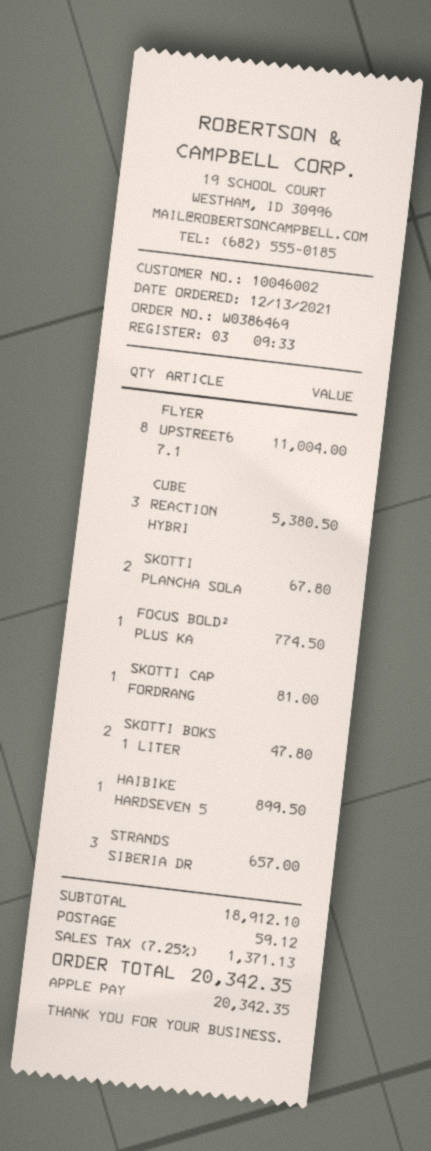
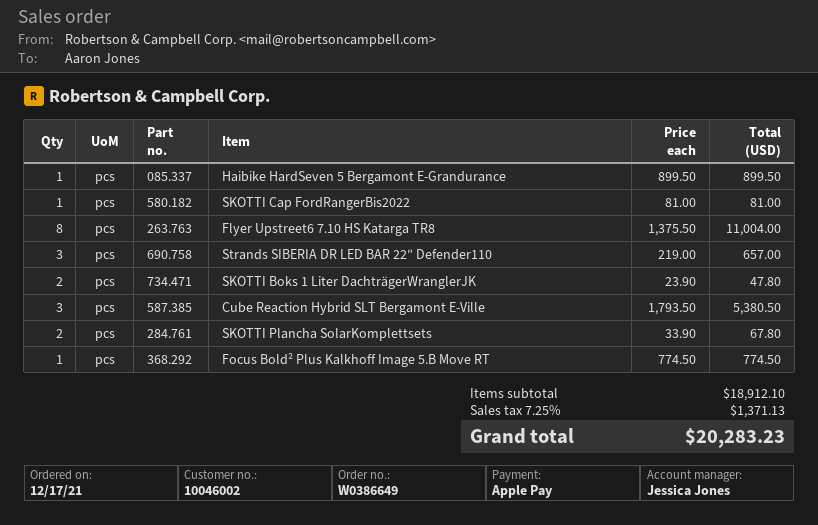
order number: W0386469 -> W0386649
order date: 2021-12-13 -> 2021-12-17
shipping: 59.12 -> none
total: 20342.35 -> 20283.23

